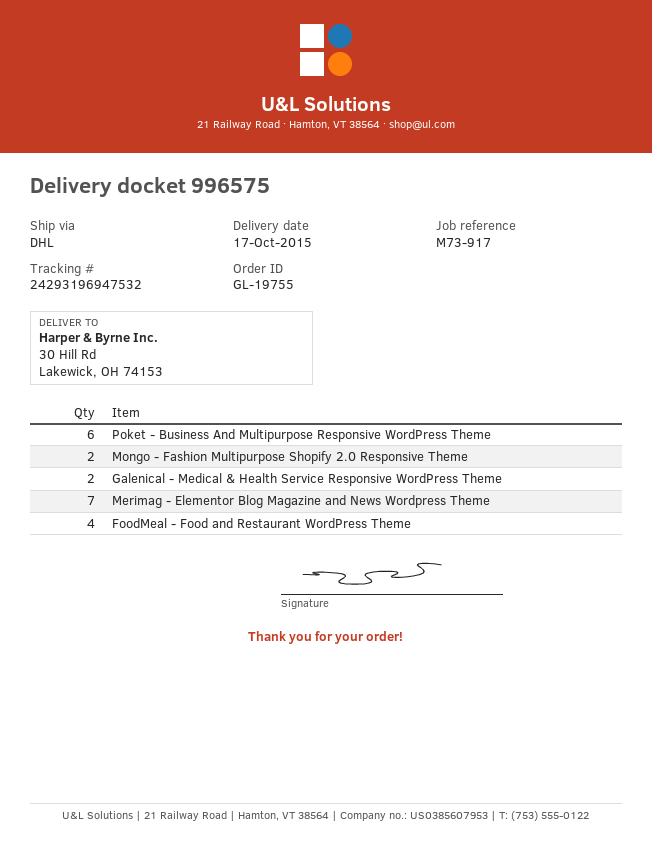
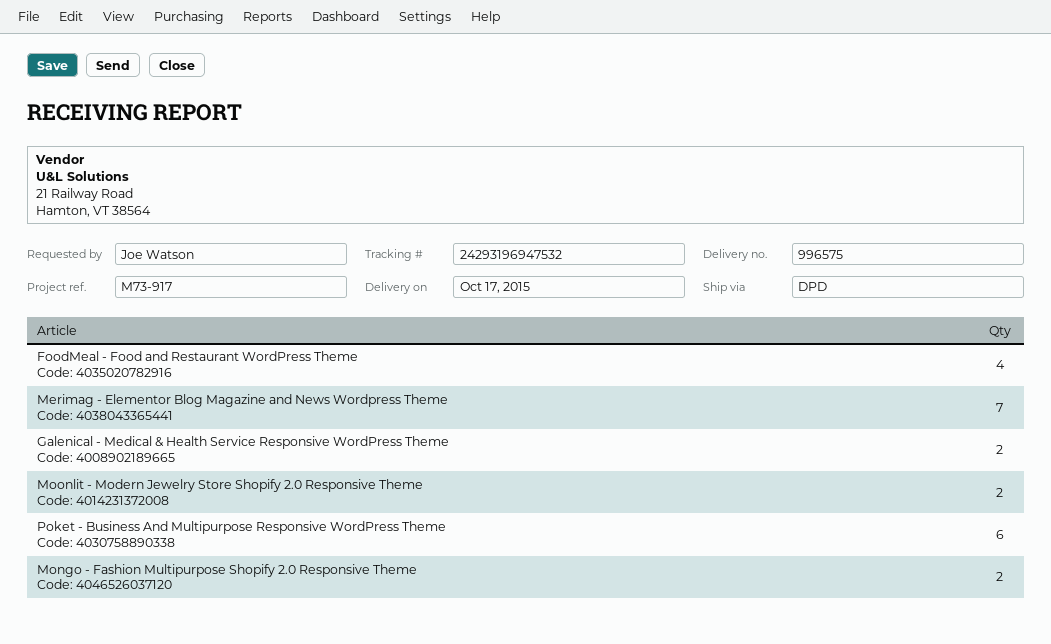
shipping method: DHL -> DPD
Moonlit - Modern Jewelry Store Shopify 2.0 Responsive Theme: none -> 2

